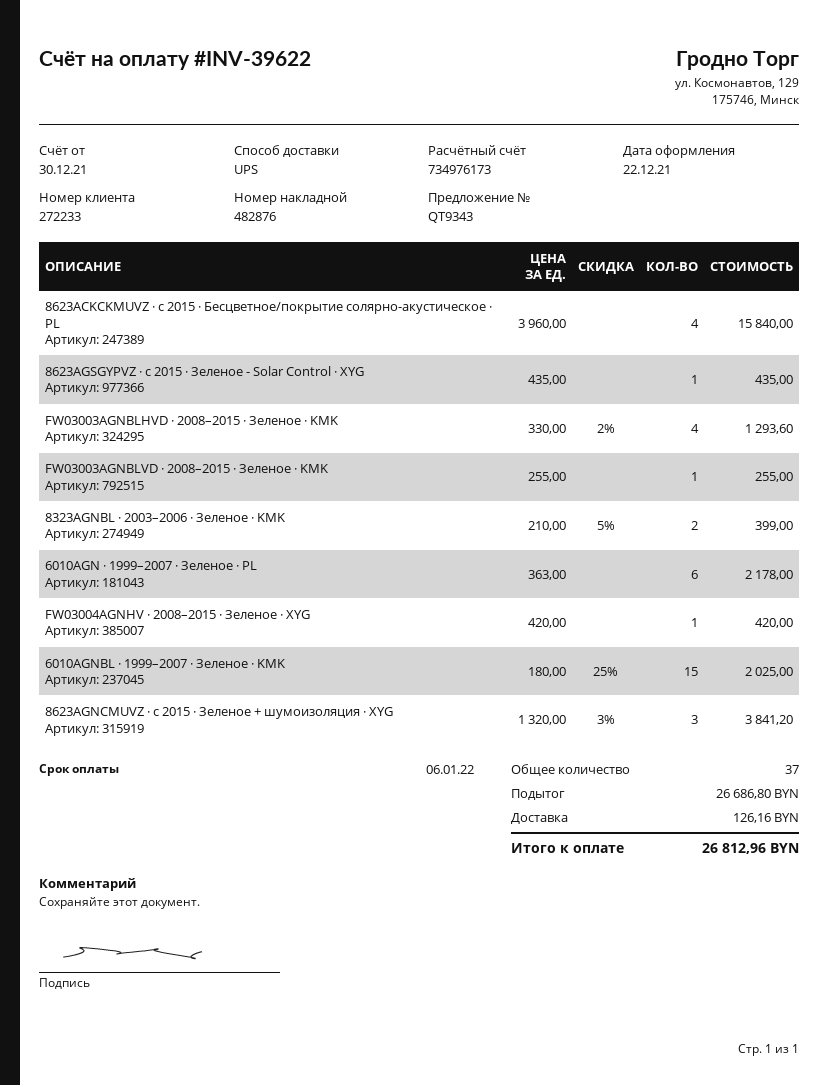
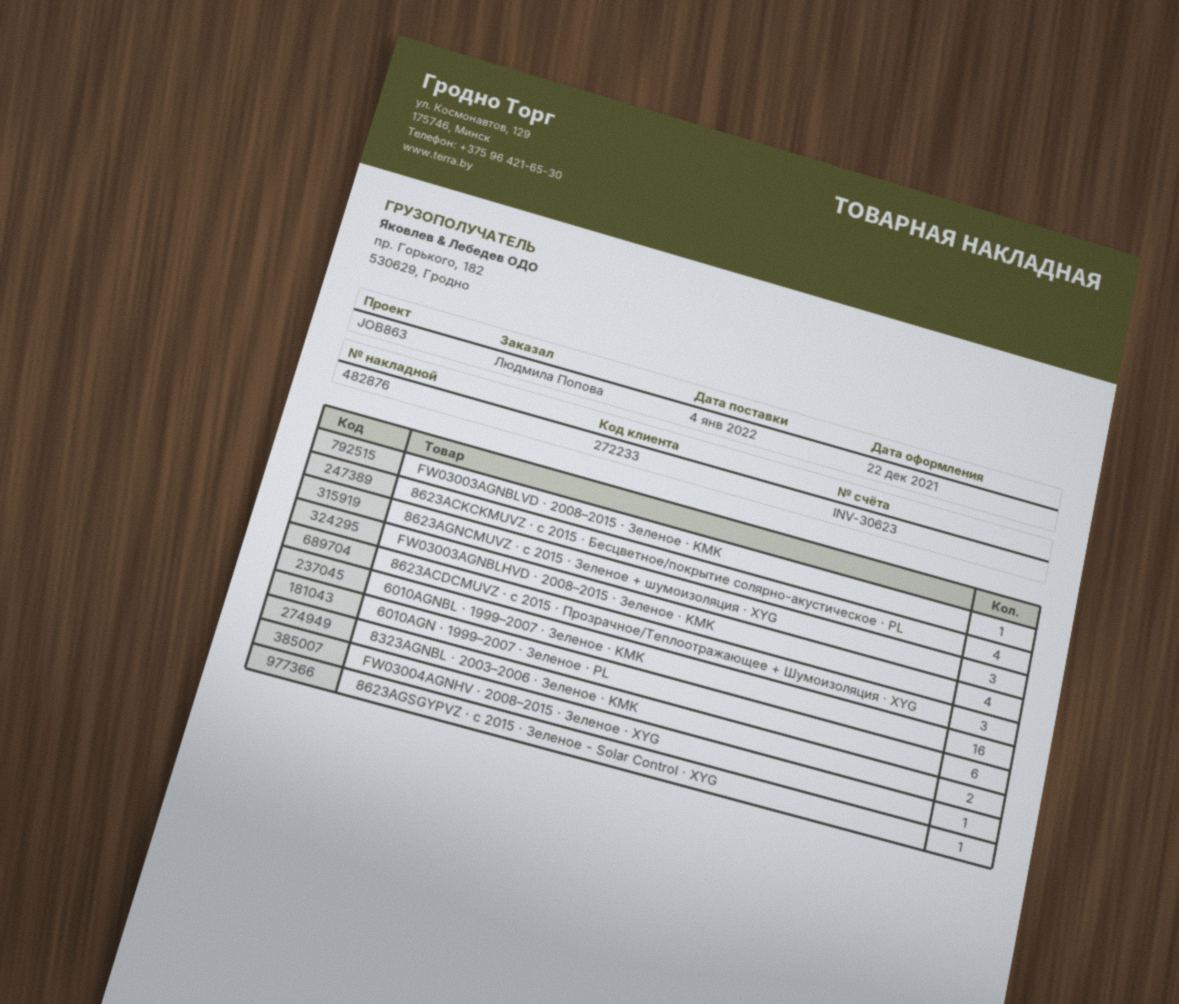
invoice number: INV-39622 -> INV-30623
6010AGNBL · 1999–2007 · Зеленое · KMK: 15 -> 16
8623ACDCMUVZ · с 2015 · Прозрачное/Теплоотражающее + Шумоизоляция · XYG: none -> 3

